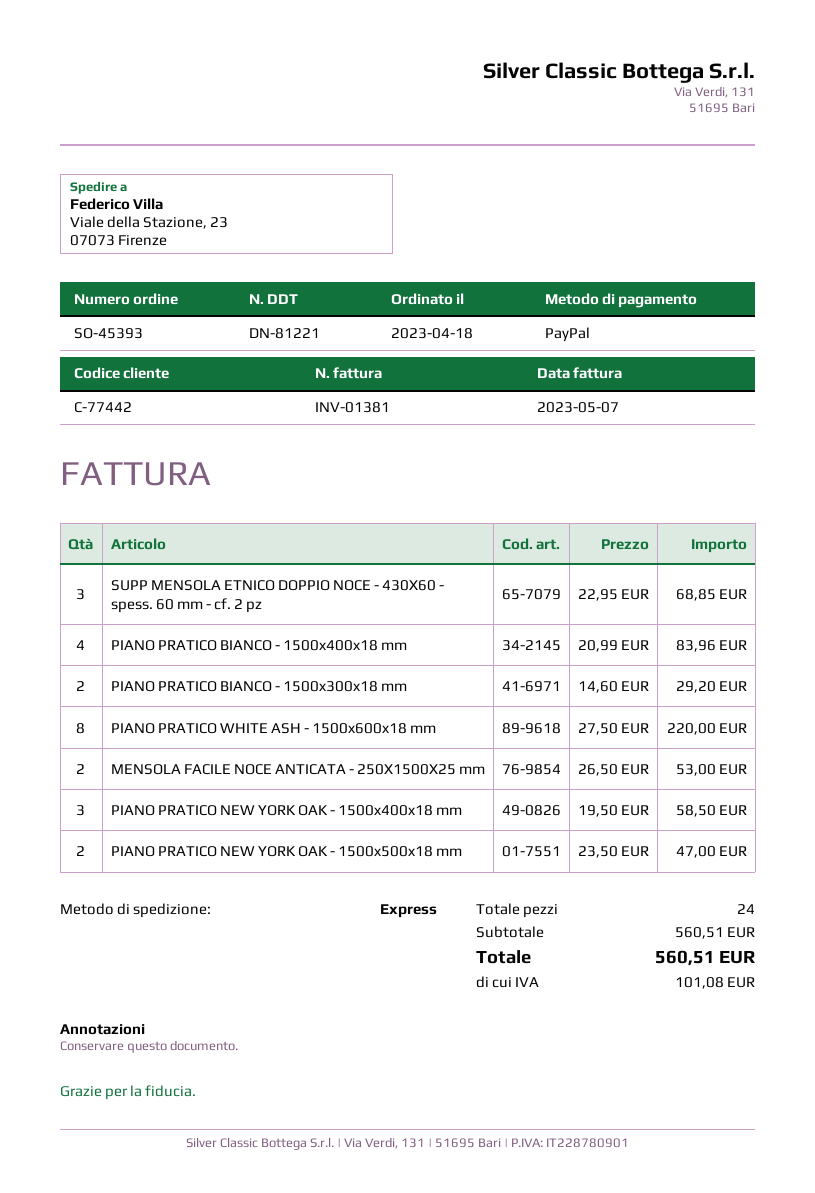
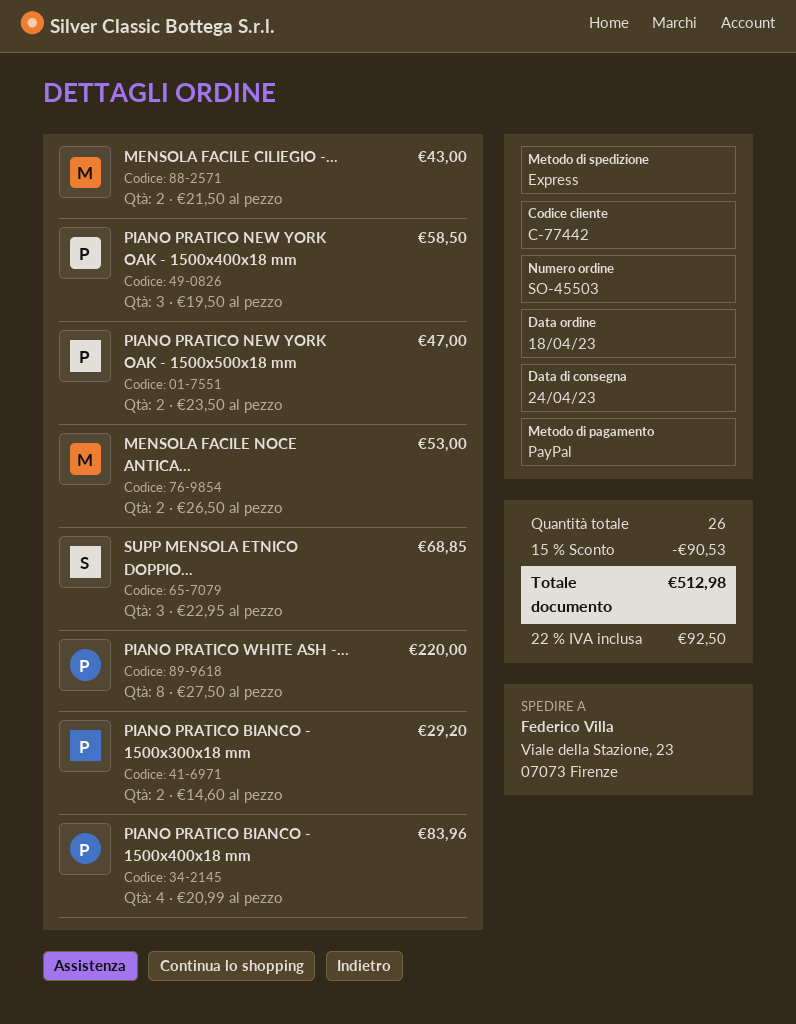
order number: SO-45393 -> SO-45503
MENSOLA FACILE CILIEGIO -...: none -> 2 x 21.50 = 43.00
total quantity: 24 -> 26
discount: none -> 15% = 90.53
tax: 101.08 -> 92.50
total: 560.51 -> 512.98

